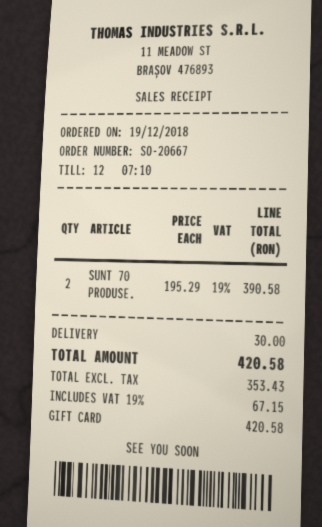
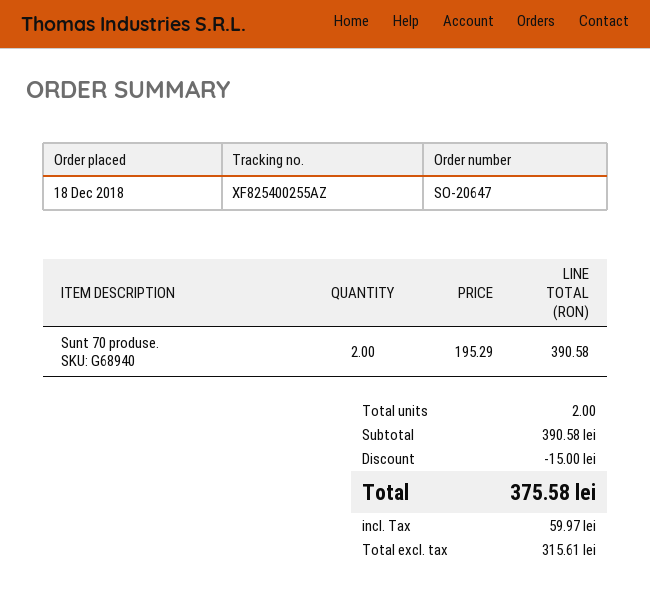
order number: SO-20667 -> SO-20647
order date: 2018-12-19 -> 2018-12-18
discount: none -> 15.00
shipping: 30.00 -> none
net: 353.43 -> 315.61
tax: 67.15 -> 59.97
total: 420.58 -> 375.58

